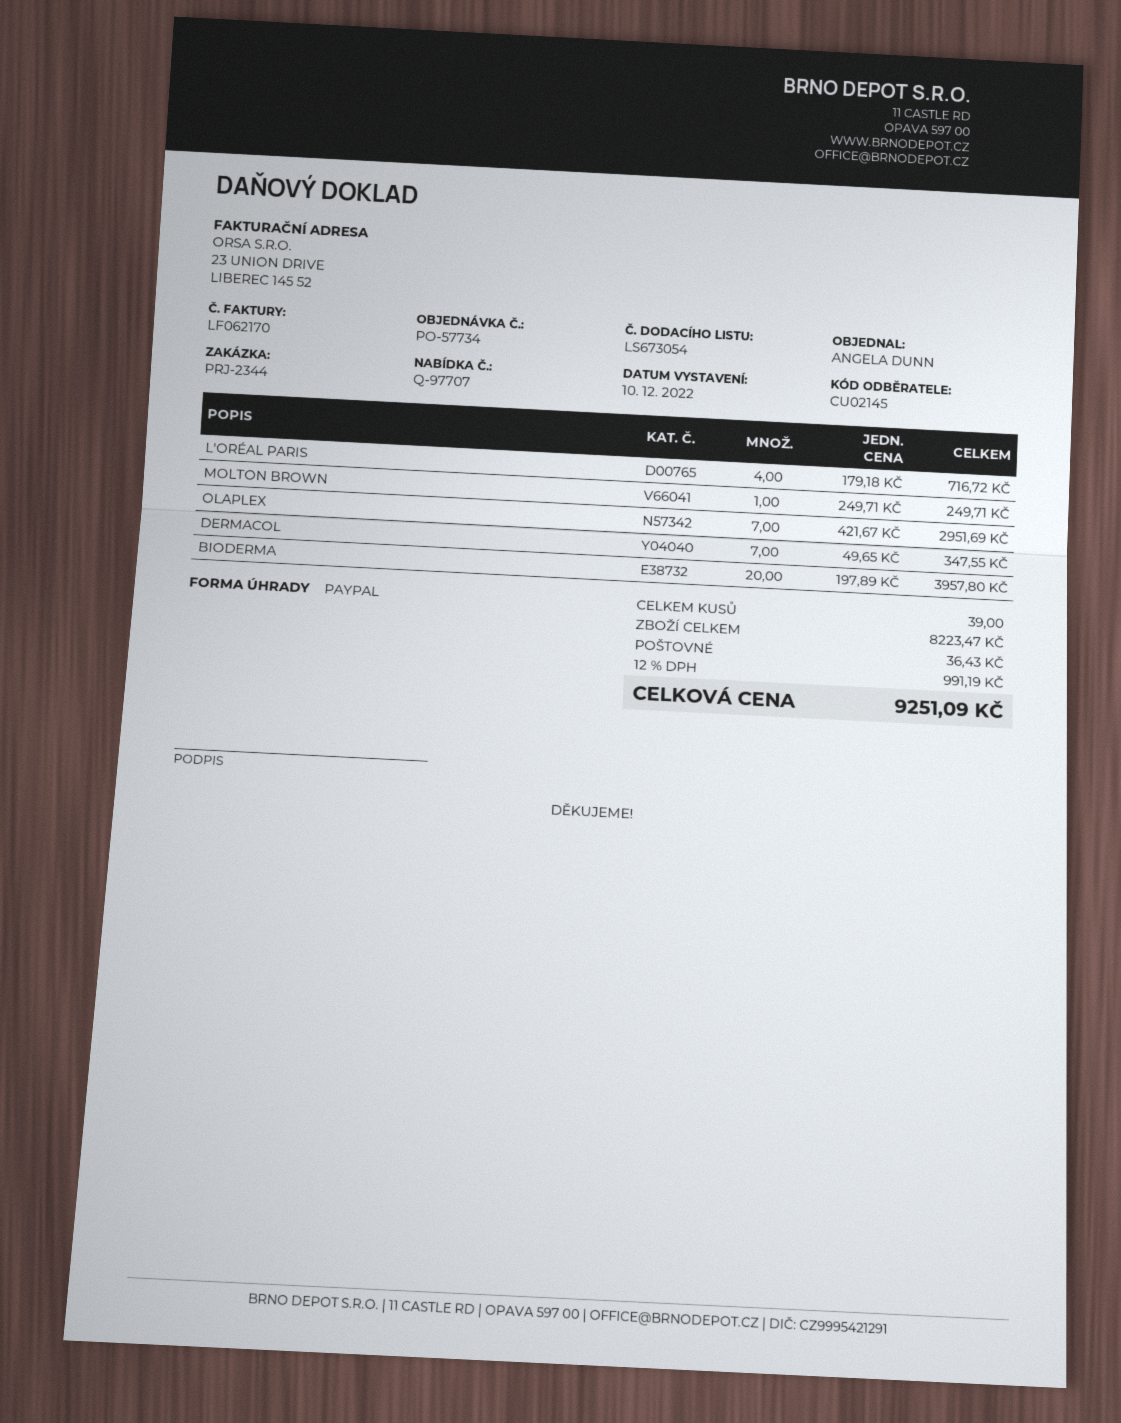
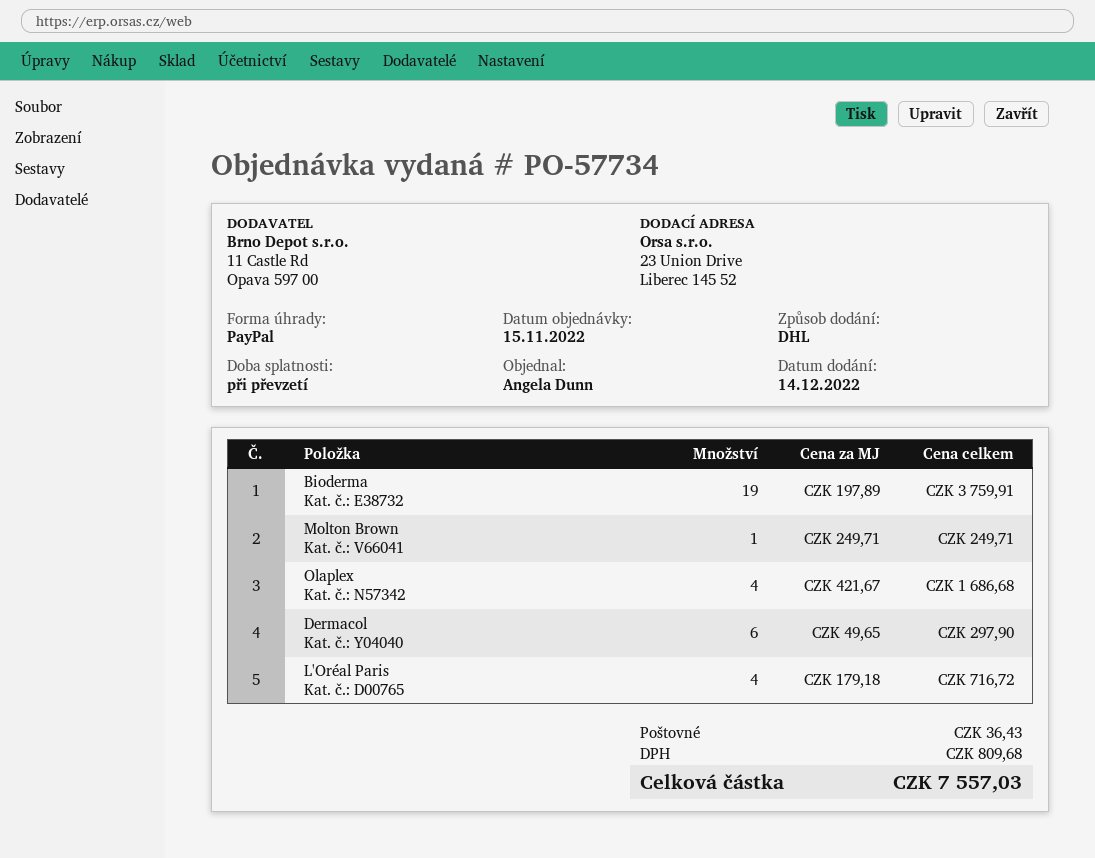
OLAPLEX: 7 x 421.67 = 2951.69 -> 4 x 421.67 = 1686.68
DERMACOL: 7 x 49.65 = 347.55 -> 6 x 49.65 = 297.90
BIODERMA: 20 x 197.89 = 3957.80 -> 19 x 197.89 = 3759.91
tax: 991.19 -> 809.68
total: 9251.09 -> 7557.03

